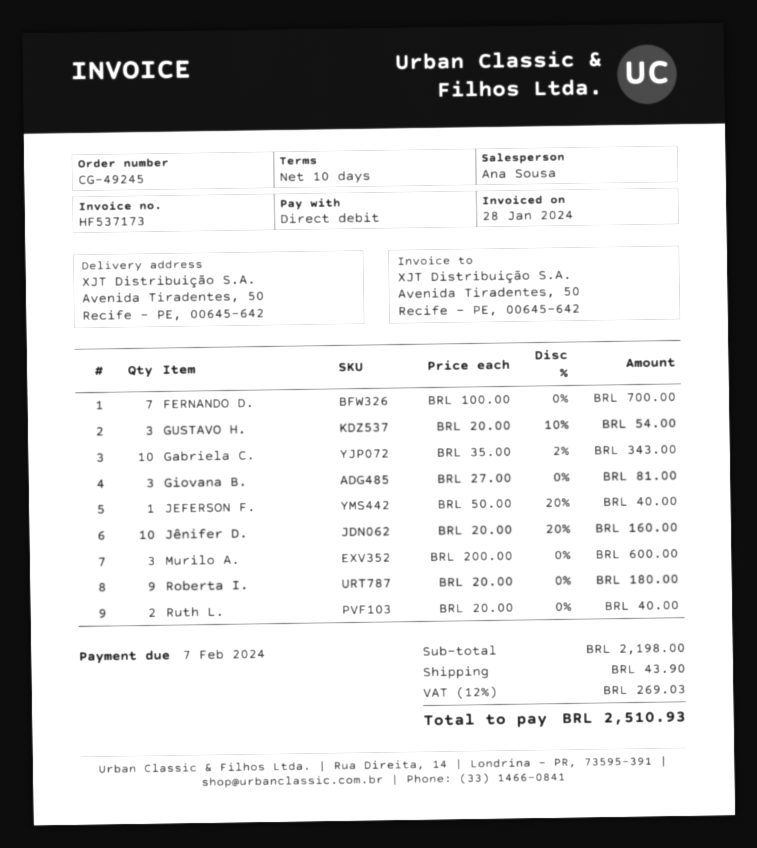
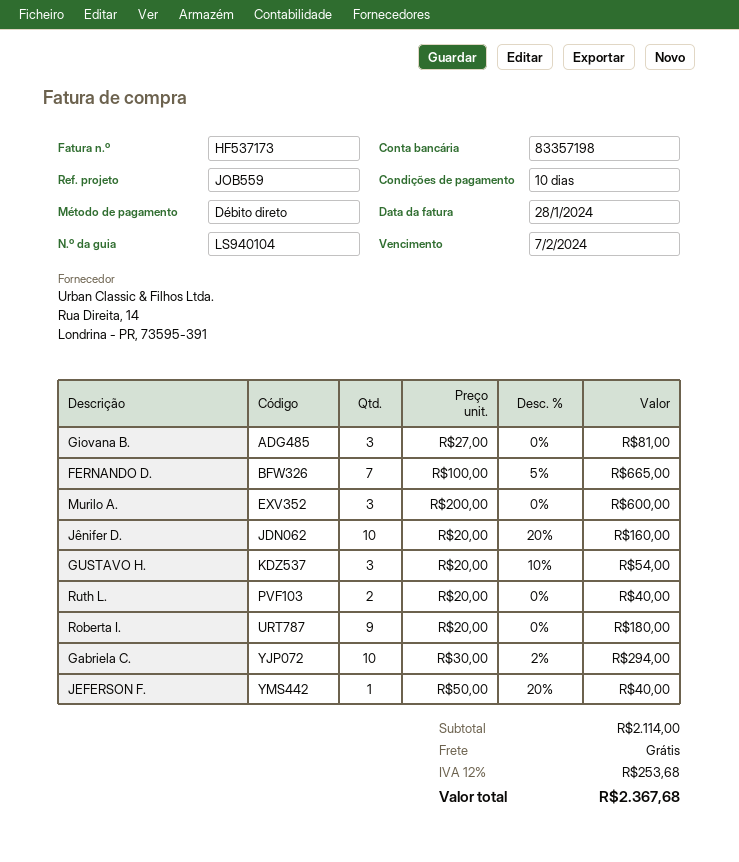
FERNANDO D.: 7 x 100.00 = 700.00 -> 7 x 100.00 - 5% = 665.00
Gabriela C.: 10 x 35.00 - 2% = 343.00 -> 10 x 30.00 - 2% = 294.00
subtotal: 2198.00 -> 2114.00
shipping: 43.90 -> 0.00
tax: 12% = 269.03 -> 12% = 253.68
total: 2510.93 -> 2367.68

